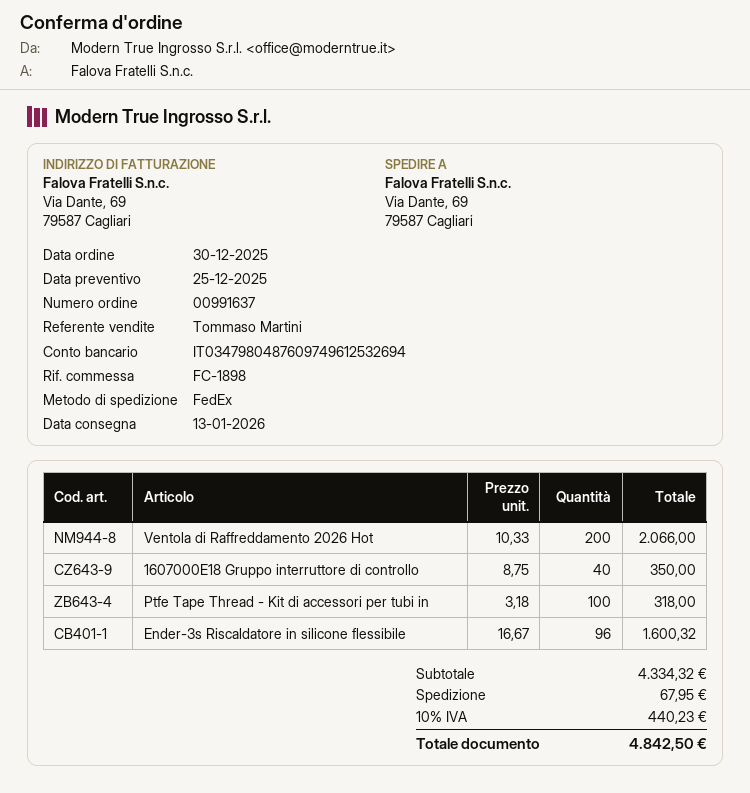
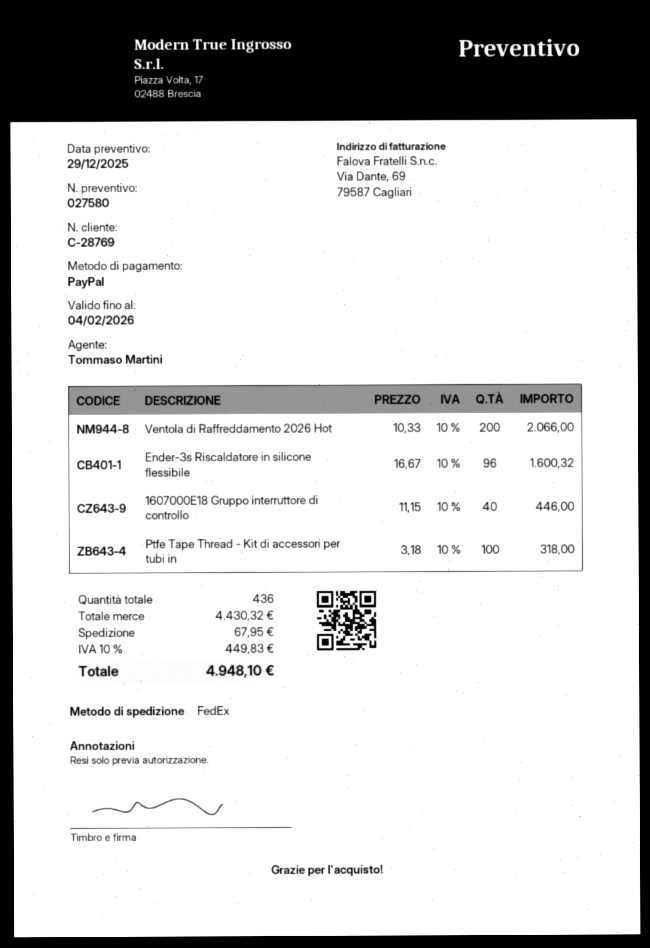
quote date: 2025-12-25 -> 2025-12-29
1607000E18 Gruppo interruttore di controllo: 40 x 8.75 = 350.00 -> 40 x 11.15 = 446.00
subtotal: 4334.32 -> 4430.32
tax: 10% = 440.23 -> 10% = 449.83
total: 4842.50 -> 4948.10

